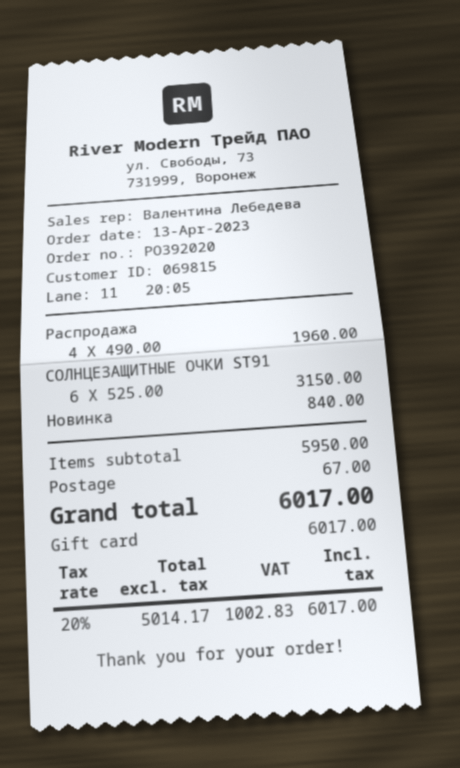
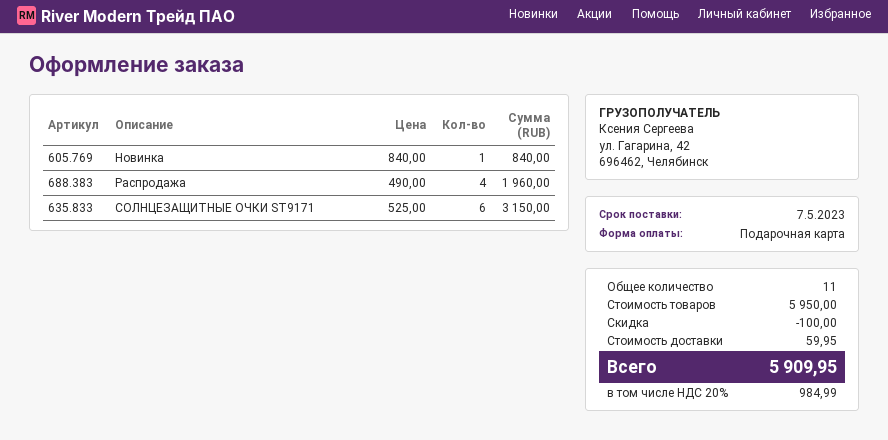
discount: none -> 100.00
shipping: 67.00 -> 59.95
tax: 20% = 1002.83 -> 20% = 984.99
total: 6017.00 -> 5909.95

